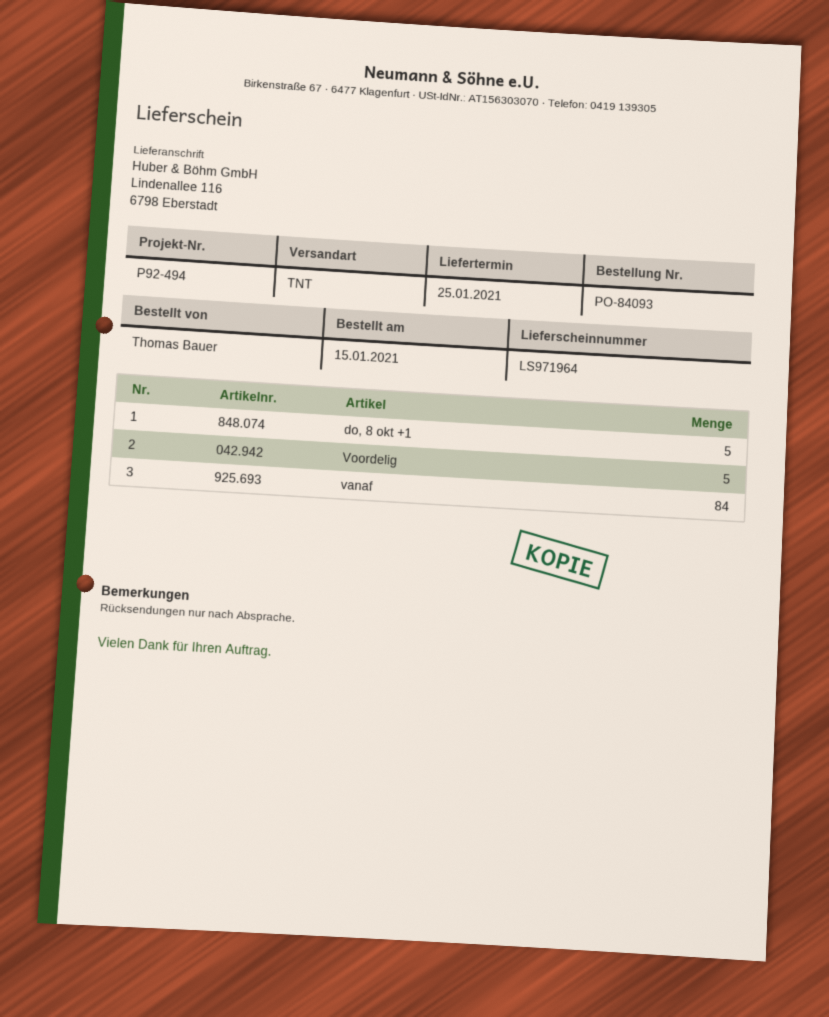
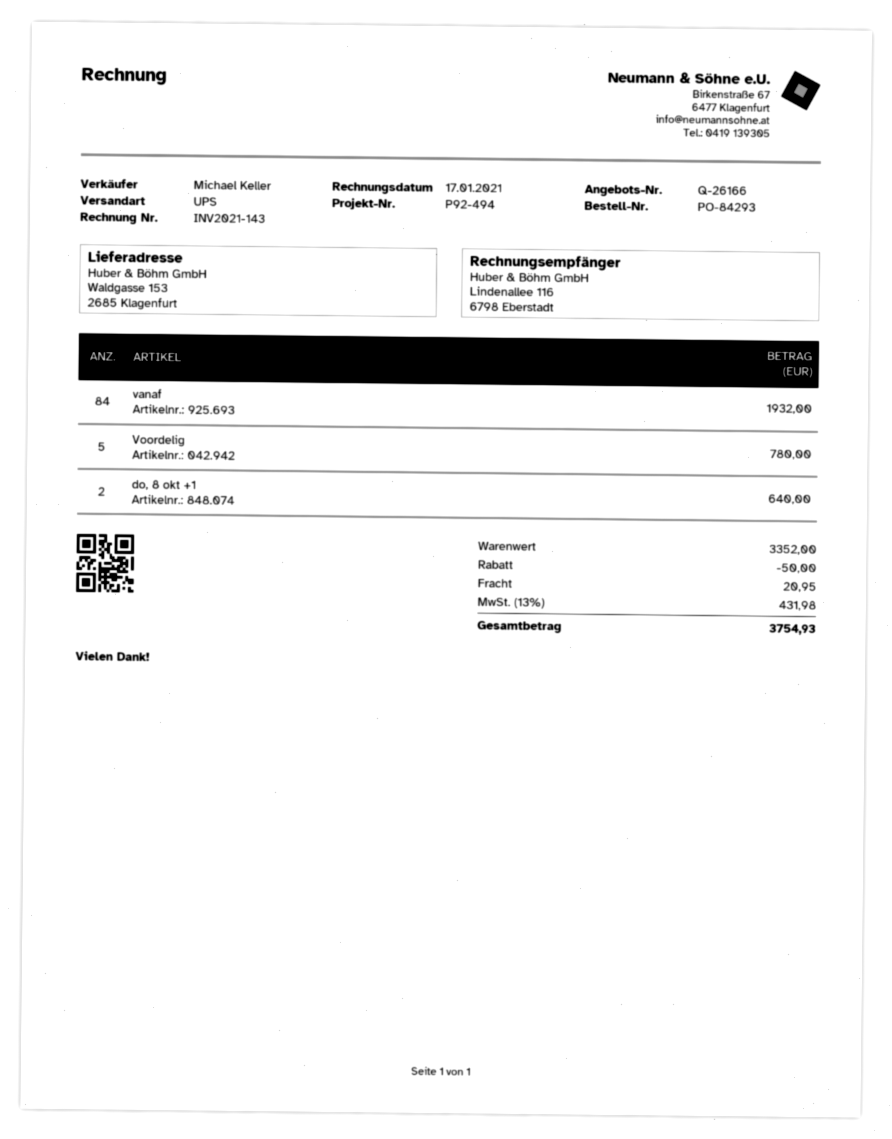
order number: PO-84093 -> PO-84293
shipping method: TNT -> UPS
ship to: Lindenallee 116, 6798 Eberstadt -> Waldgasse 153, 2685 Klagenfurt
do, 8 okt +1: 5 -> 2

